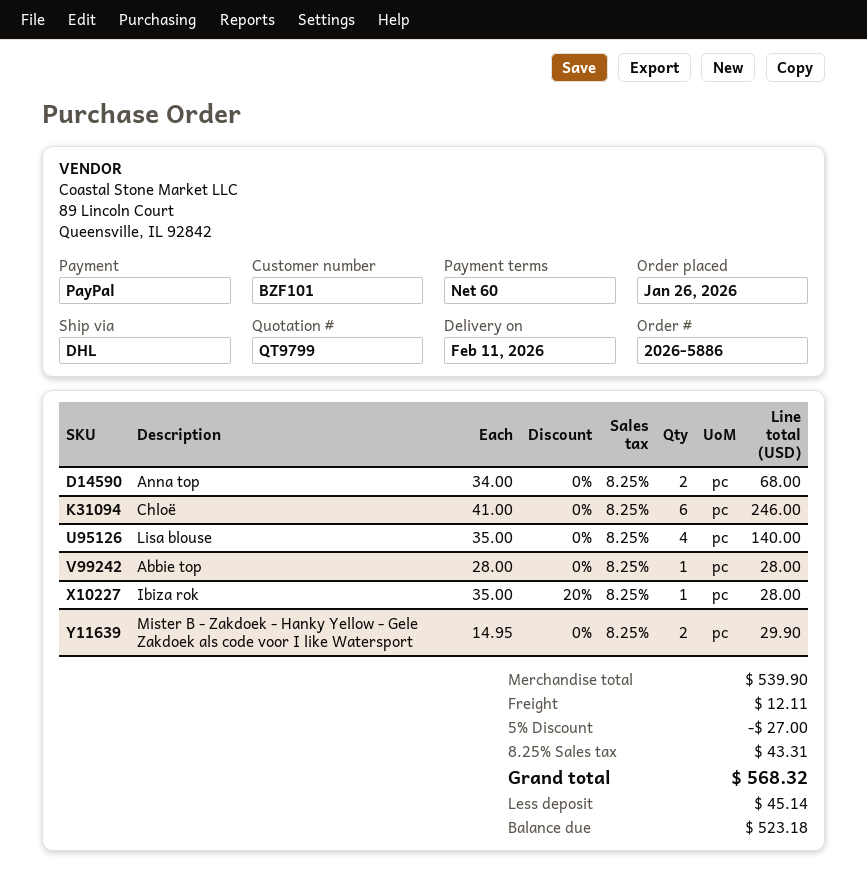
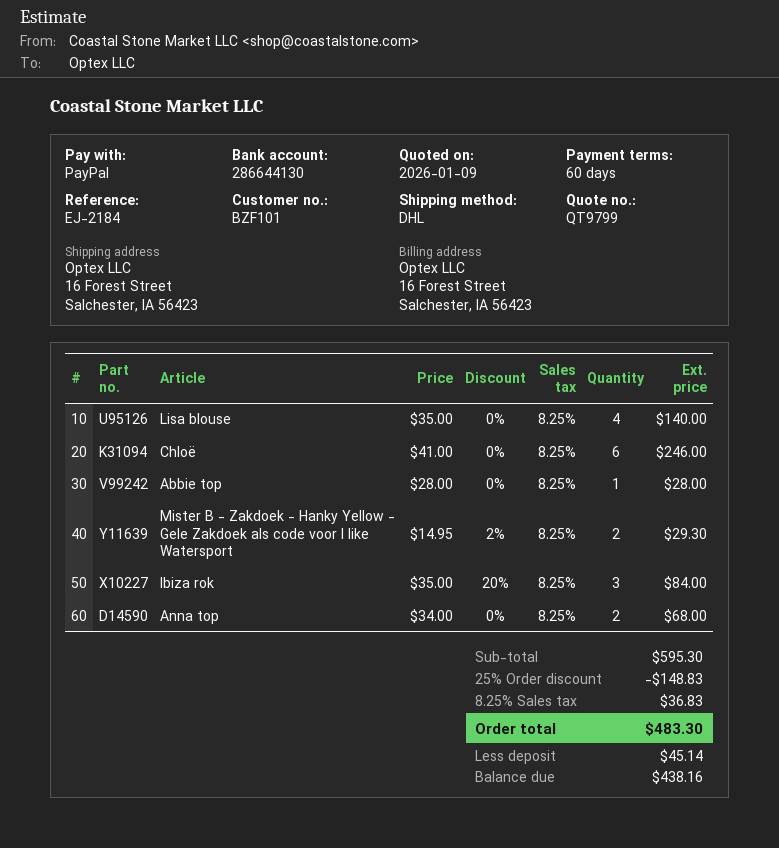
Ibiza rok: 1 x 35.00 - 20% = 28.00 -> 3 x 35.00 - 20% = 84.00
Mister B - Zakdoek - Hanky Yellow - Gele Zakdoek als code voor I like Watersport: 2 x 14.95 = 29.90 -> 2 x 14.95 - 2% = 29.30
subtotal: 539.90 -> 595.30
discount: 5% = 27.00 -> 25% = 148.83
shipping: 12.11 -> none
tax: 8.25% = 43.31 -> 8.25% = 36.83
total: 568.32 -> 483.30
balance: 523.18 -> 438.16

